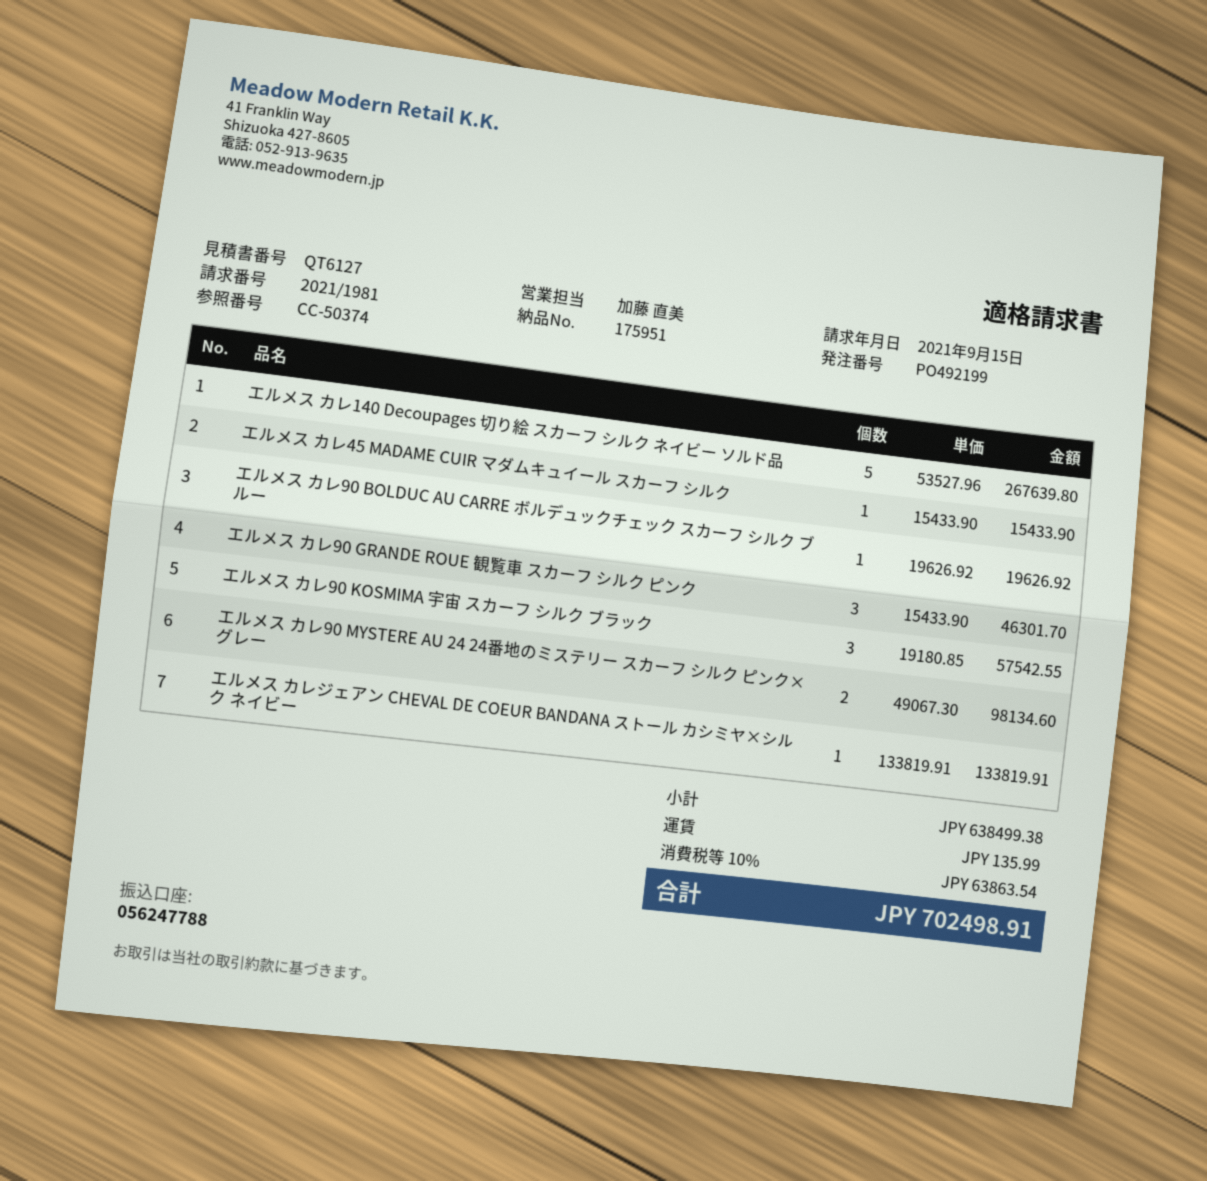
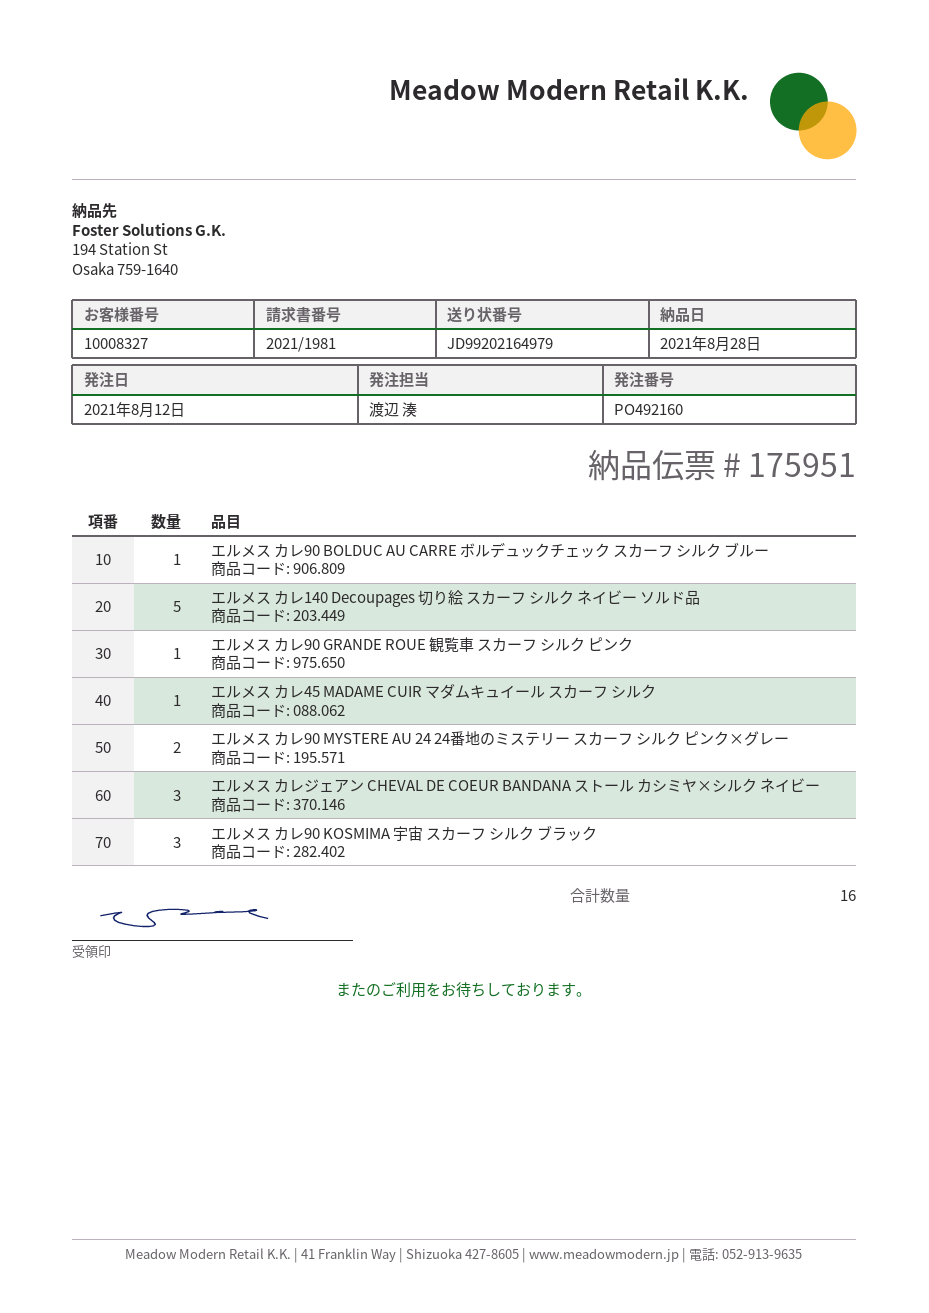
order number: PO492199 -> PO492160
エルメス カレ90 GRANDE ROUE 観覧車 スカーフ シルク ピンク: 3 -> 1
エルメス カレジェアン CHEVAL DE COEUR BANDANA ストール カシミヤ×シルク ネイビー: 1 -> 3

